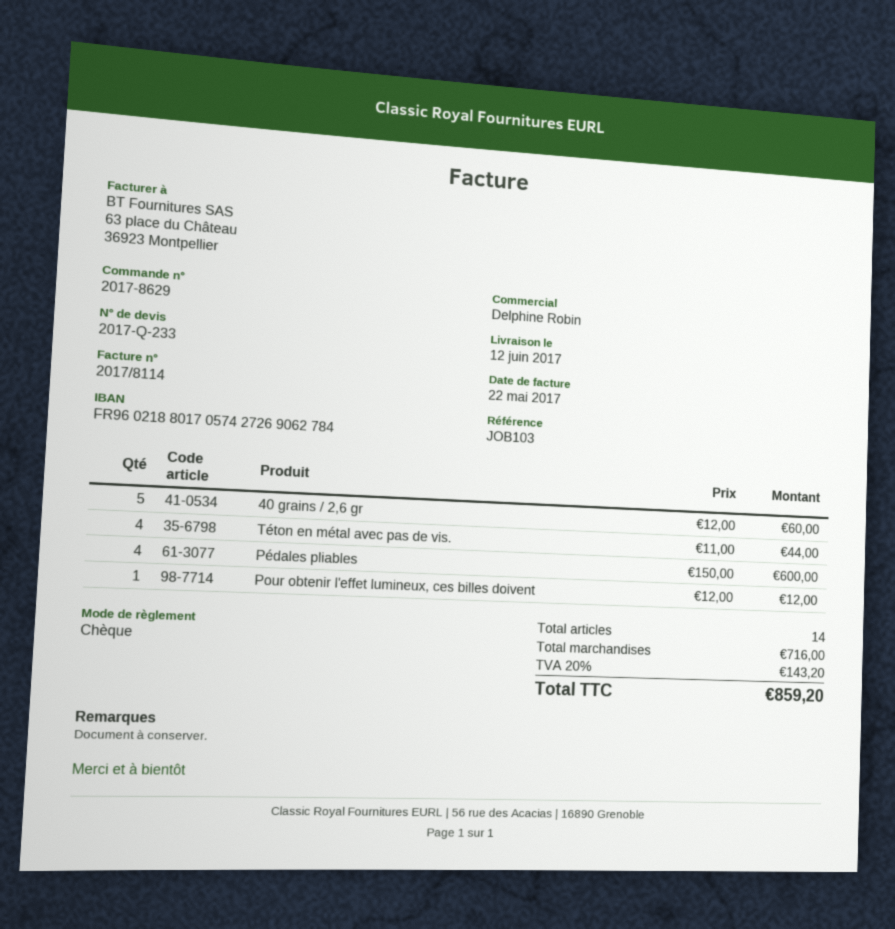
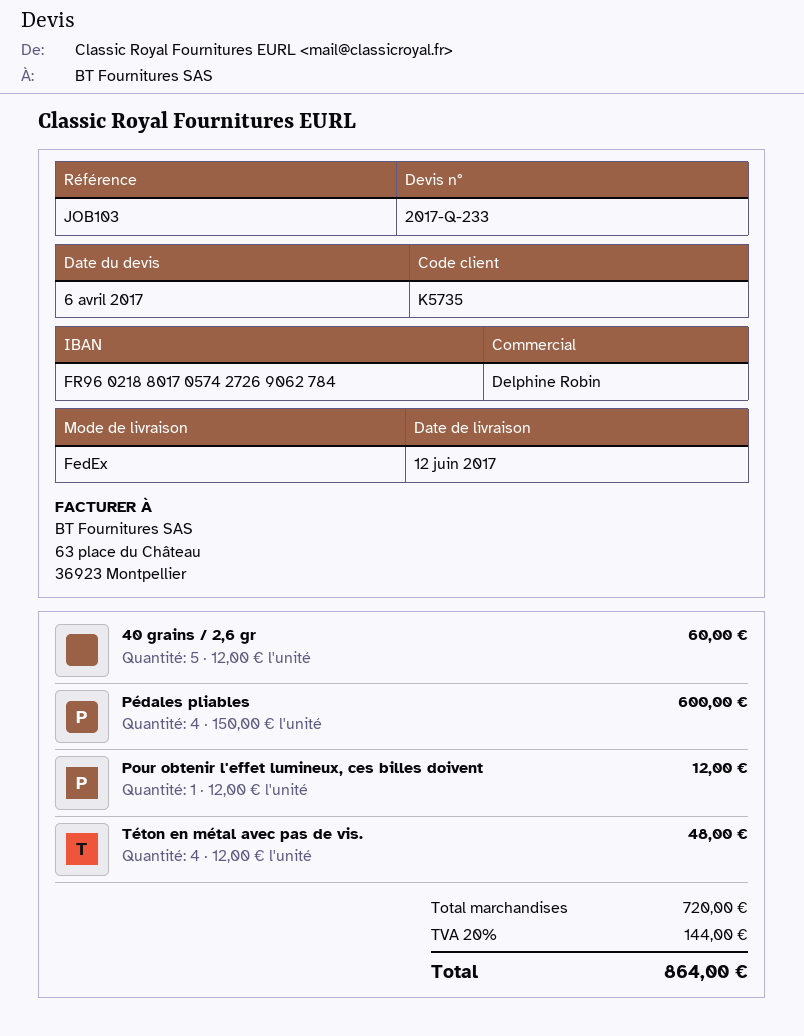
Téton en métal avec pas de vis.: 4 x 11.00 = 44.00 -> 4 x 12.00 = 48.00
subtotal: 716.00 -> 720.00
tax: 20% = 143.20 -> 20% = 144.00
total: 859.20 -> 864.00

